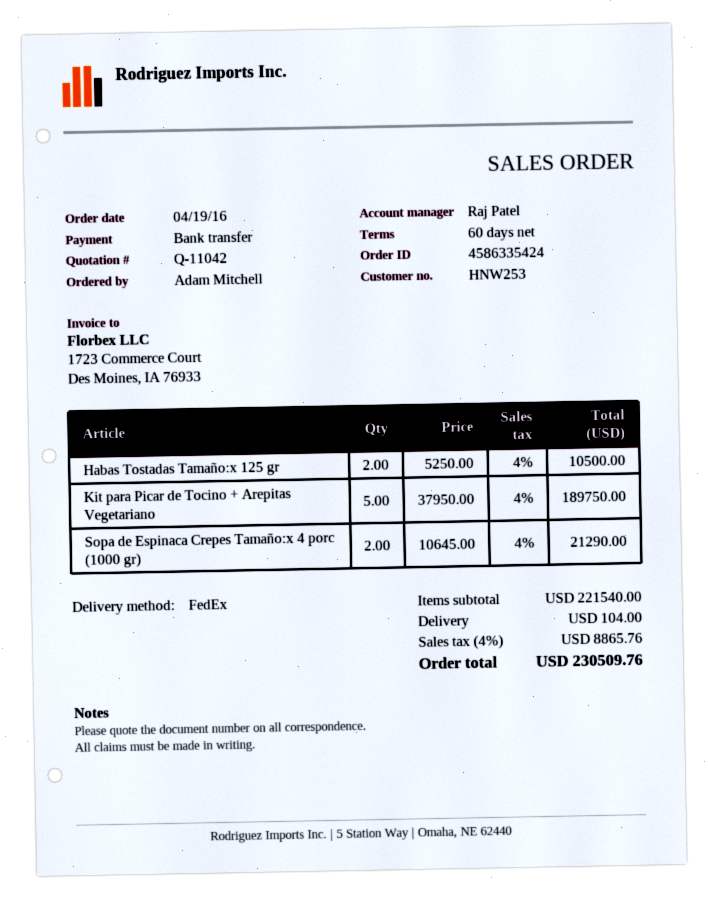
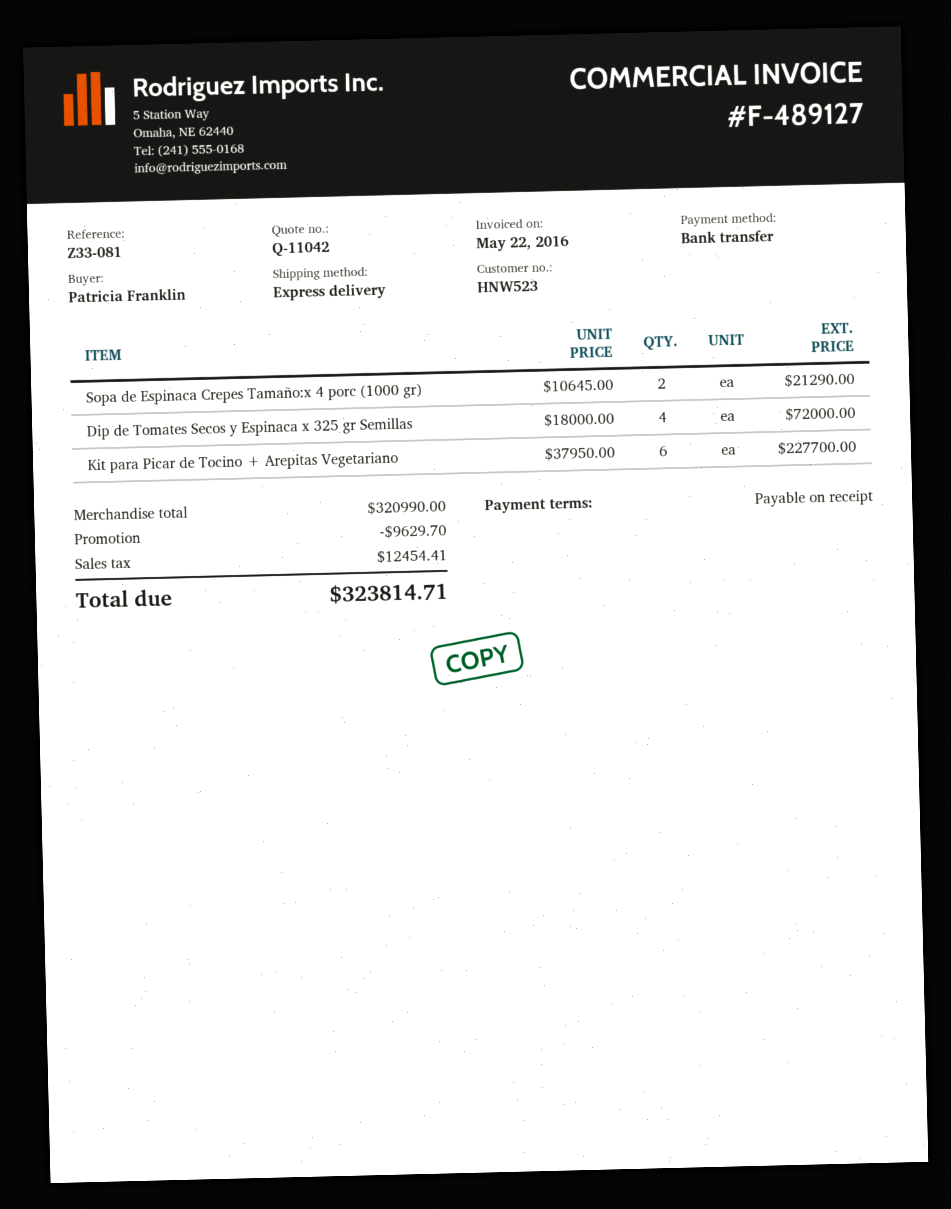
payment terms: 60 days -> on receipt
customer number: HNW253 -> HNW523
ordered by: Adam Mitchell -> Patricia Franklin
shipping method: FedEx -> express
Habas Tostadas Tamaño:x 125 gr: 2 x 5250.00 = 10500.00 -> none
Kit para Picar de Tocino + Arepitas Vegetariano: 5 x 37950.00 = 189750.00 -> 6 x 37950.00 = 227700.00
Dip de Tomates Secos y Espinaca x 325 gr Semillas: none -> 4 x 18000.00 = 72000.00
subtotal: 221540.00 -> 320990.00
discount: none -> 9629.70
shipping: 104.00 -> none
tax: 8865.76 -> 12454.41
total: 230509.76 -> 323814.71

